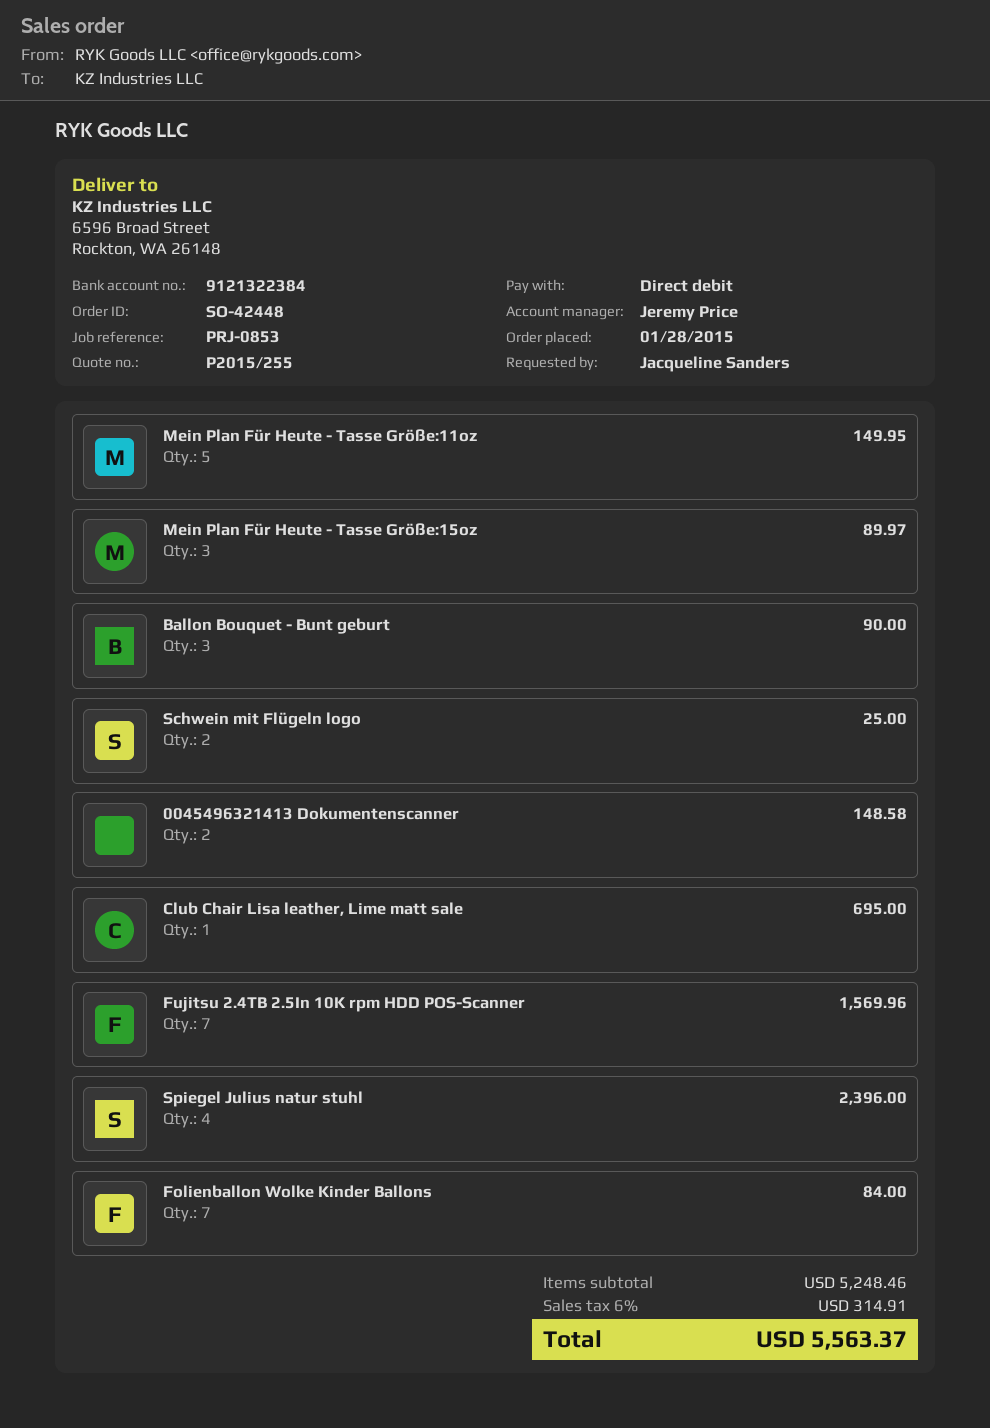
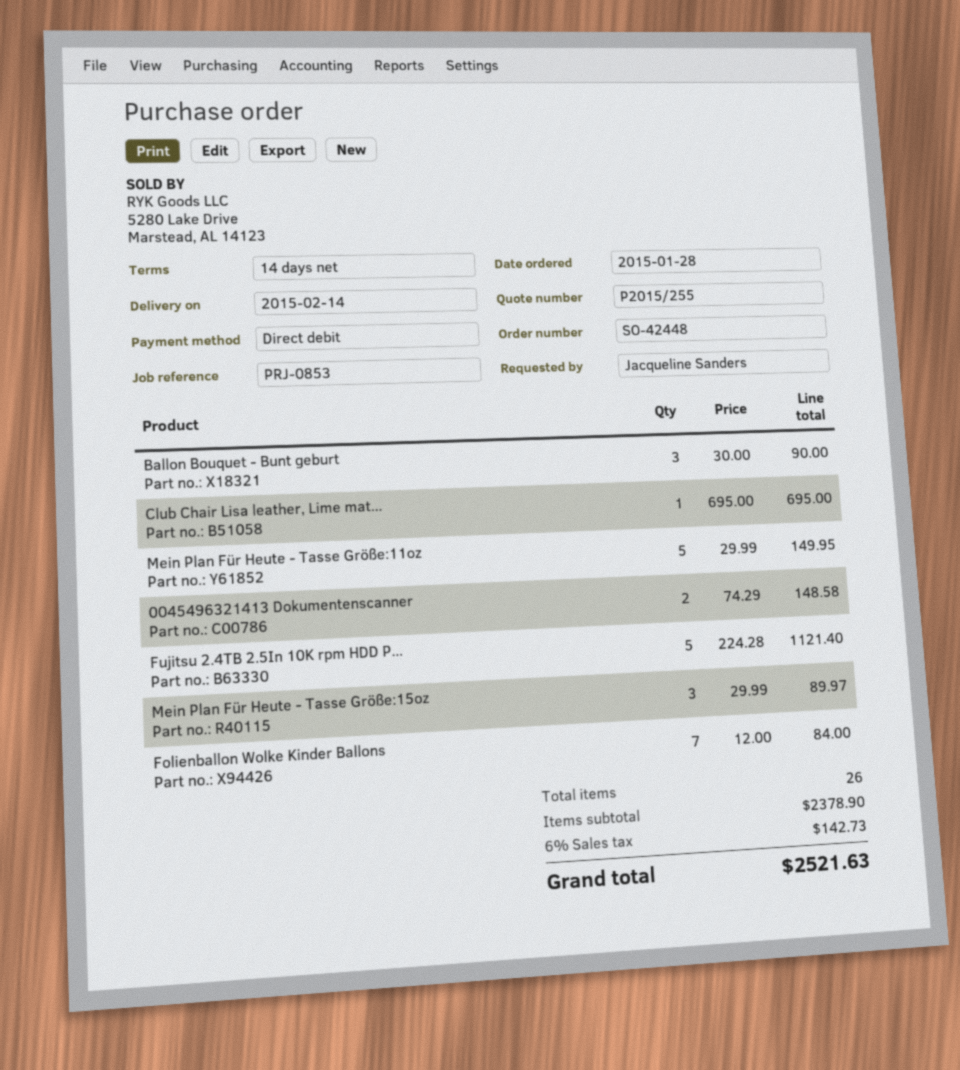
Schwein mit Flügeln logo: 2 for 25.00 -> none
Fujitsu 2.4TB 2.5In 10K rpm HDD POS-Scanner: 7 for 1569.96 -> 5 for 1121.40
Spiegel Julius natur stuhl: 4 for 2396.00 -> none
subtotal: 5248.46 -> 2378.90
tax: 6% = 314.91 -> 6% = 142.73
total: 5563.37 -> 2521.63

